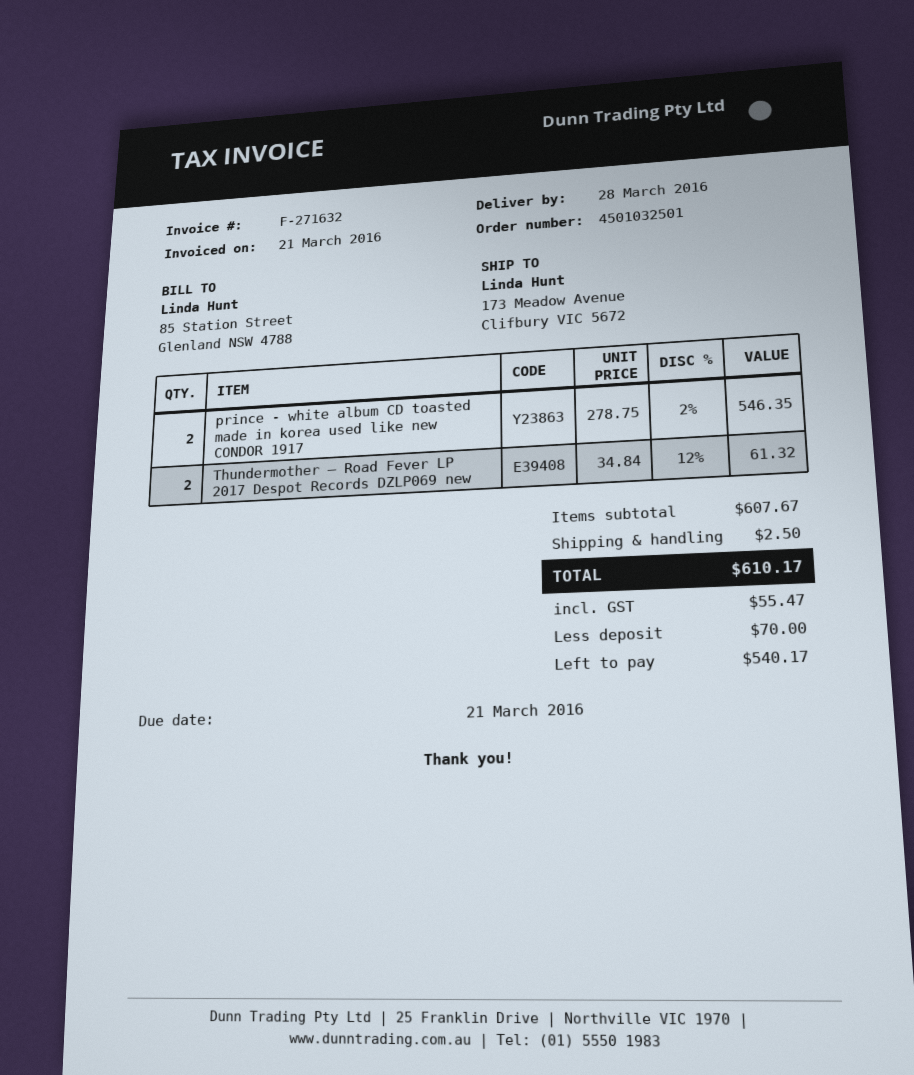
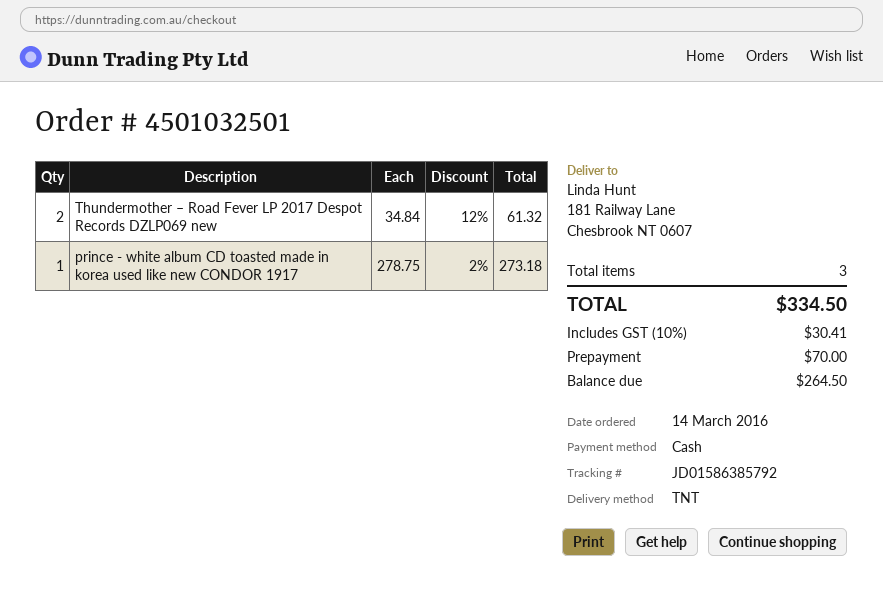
ship to: 173 Meadow Avenue, Clifbury VIC 5672 -> 181 Railway Lane, Chesbrook NT 0607
prince - white album CD toasted made in korea used like new CONDOR 1917: 2 x 278.75 - 2% = 546.35 -> 1 x 278.75 - 2% = 273.18
shipping: 2.50 -> none
tax: 55.47 -> 30.41
total: 610.17 -> 334.50
balance: 540.17 -> 264.50

